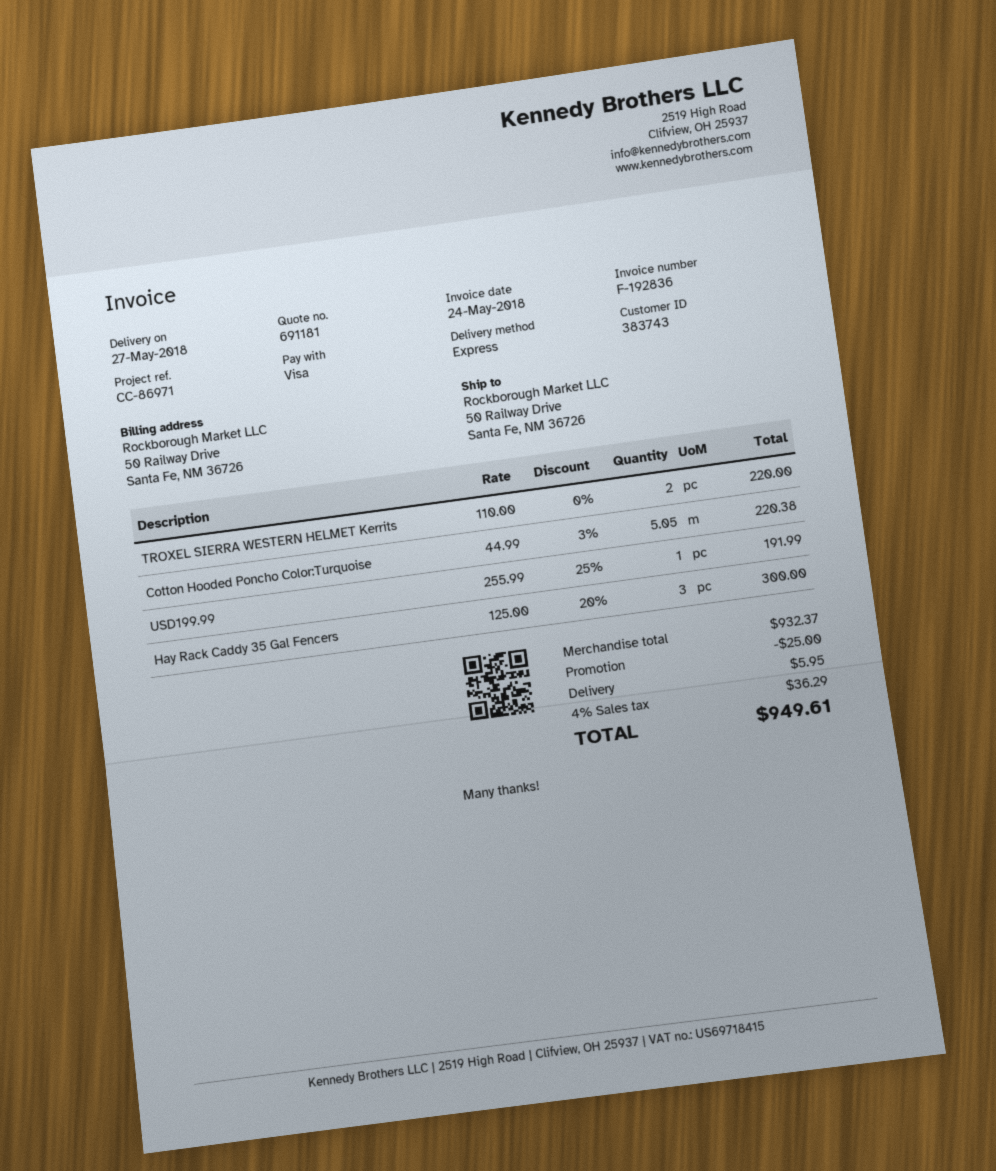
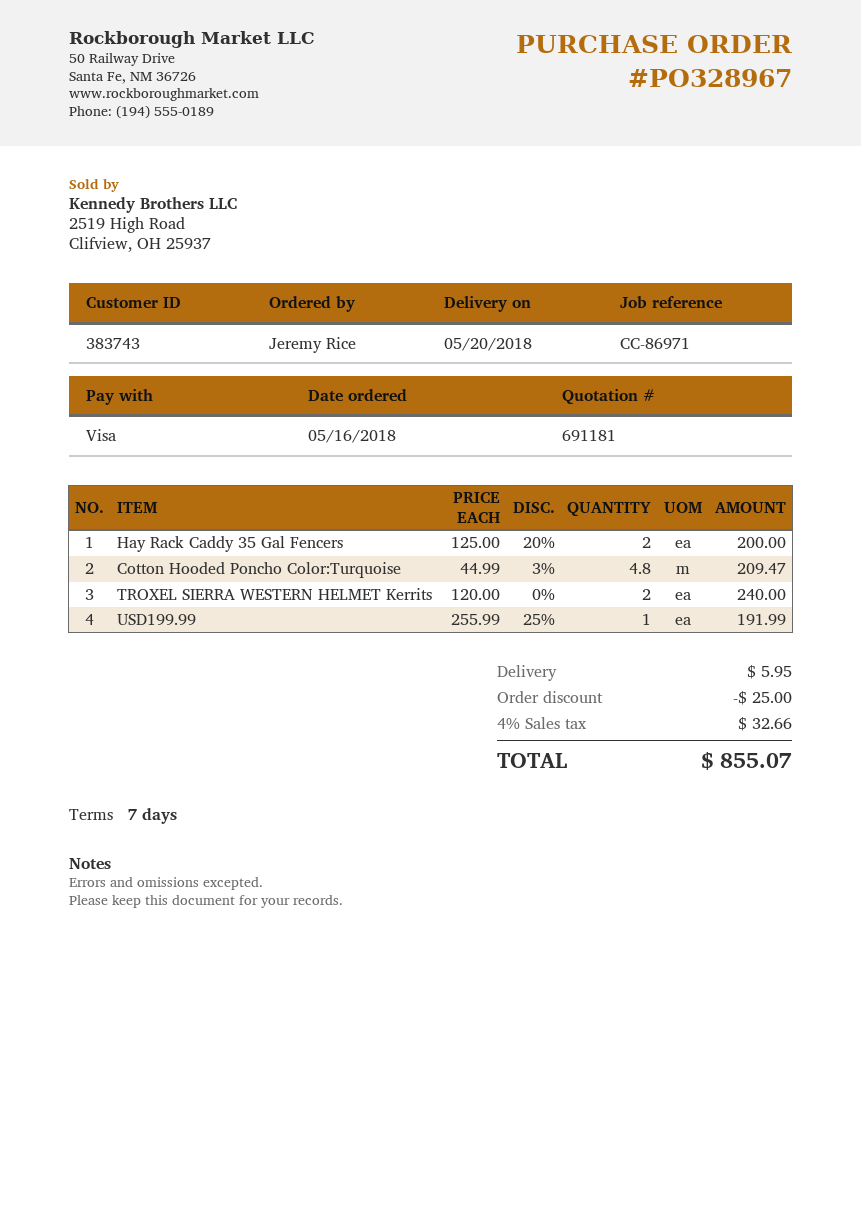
delivery date: 2018-05-27 -> 2018-05-20
TROXEL SIERRA WESTERN HELMET Kerrits: 2 x 110.00 = 220.00 -> 2 x 120.00 = 240.00
Cotton Hooded Poncho Color:Turquoise: 5.05 x 44.99 - 3% = 220.38 -> 4.8 x 44.99 - 3% = 209.47
Hay Rack Caddy 35 Gal Fencers: 3 x 125.00 - 20% = 300.00 -> 2 x 125.00 - 20% = 200.00
tax: 4% = 36.29 -> 4% = 32.66
total: 949.61 -> 855.07

